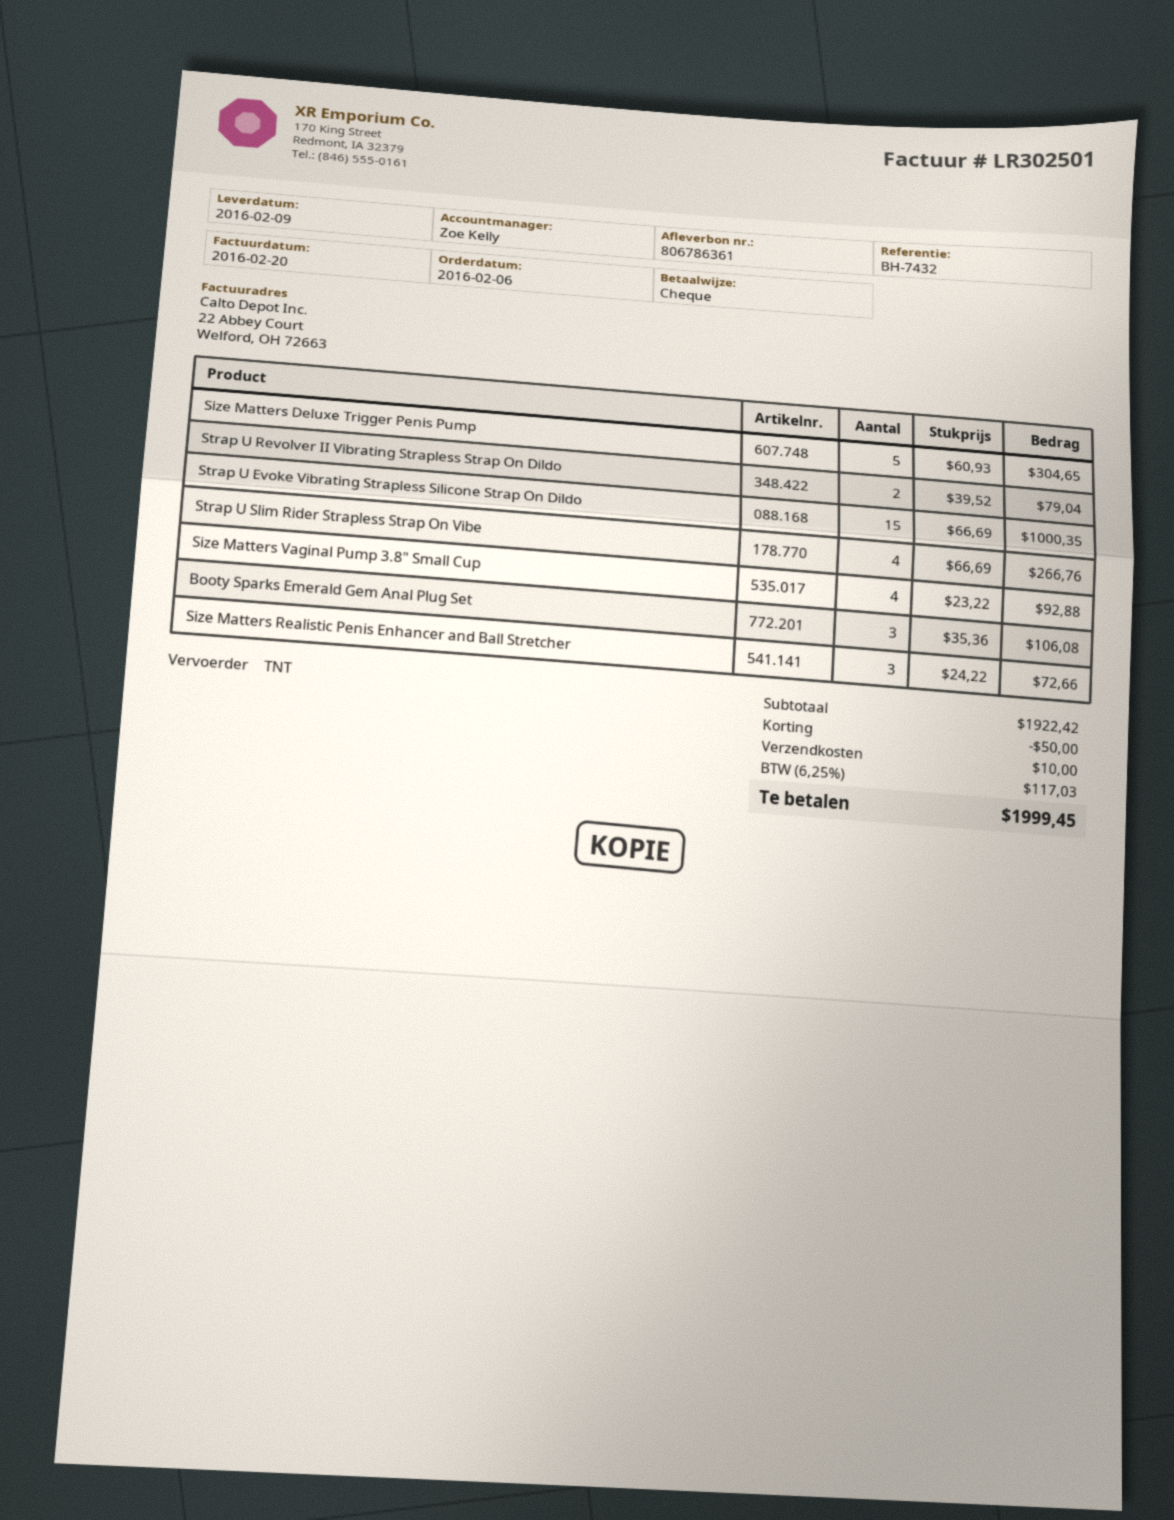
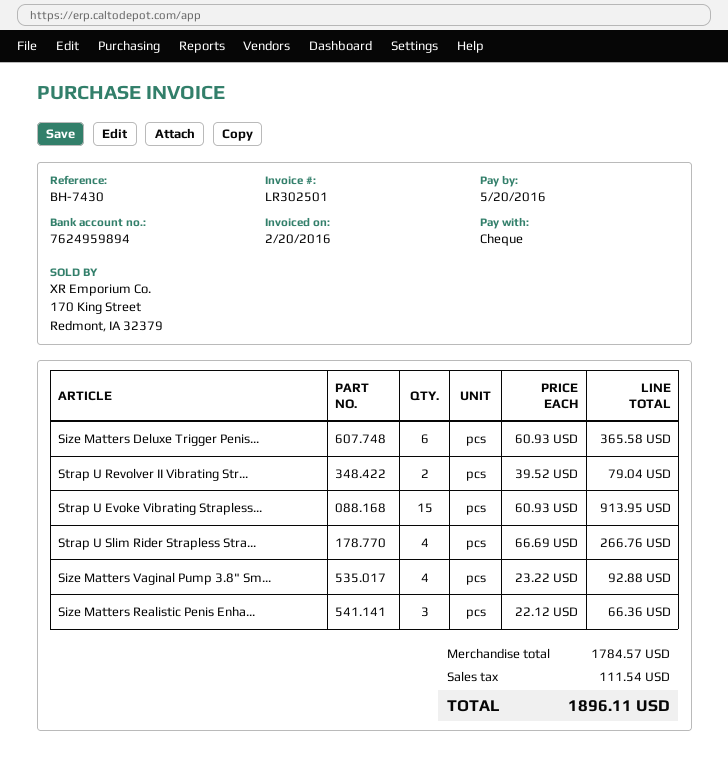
reference: BH-7432 -> BH-7430
Size Matters Deluxe Trigger Penis Pump: 5 x 60.93 = 304.65 -> 6 x 60.93 = 365.58
Strap U Evoke Vibrating Strapless Silicone Strap On Dildo: 15 x 66.69 = 1000.35 -> 15 x 60.93 = 913.95
Booty Sparks Emerald Gem Anal Plug Set: 3 x 35.36 = 106.08 -> none
Size Matters Realistic Penis Enhancer and Ball Stretcher: 3 x 24.22 = 72.66 -> 3 x 22.12 = 66.36
subtotal: 1922.42 -> 1784.57
discount: 50.00 -> none
shipping: 10.00 -> none
tax: 117.03 -> 111.54
total: 1999.45 -> 1896.11

